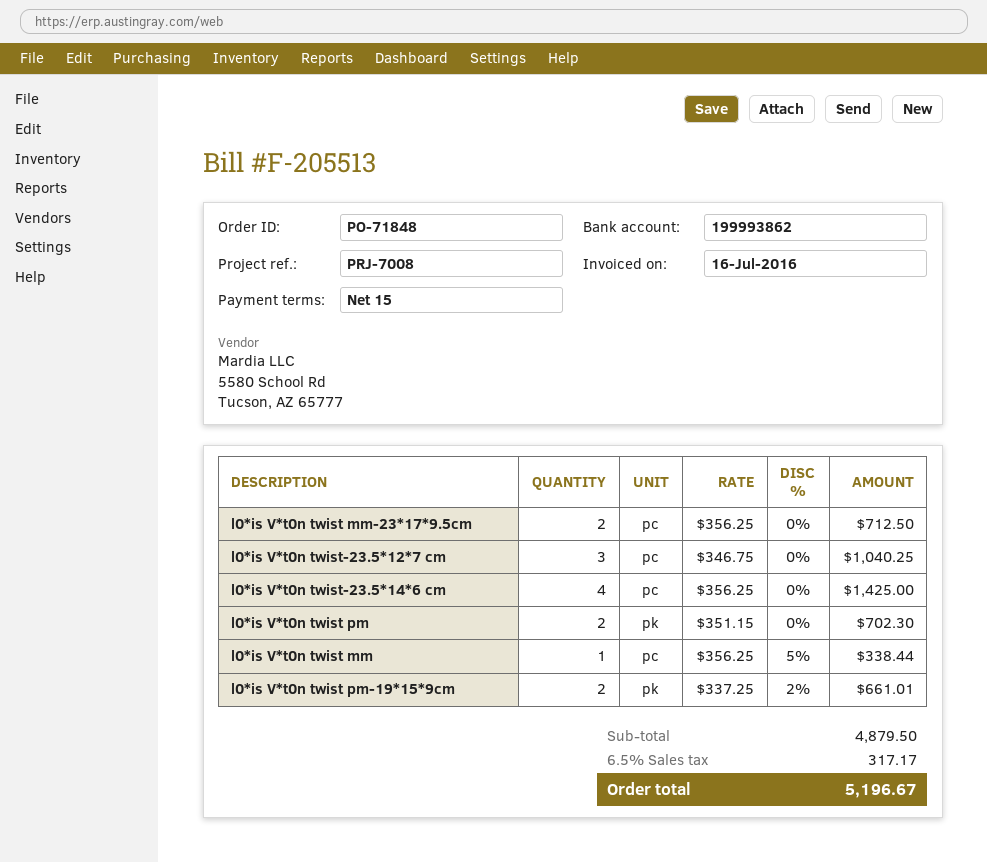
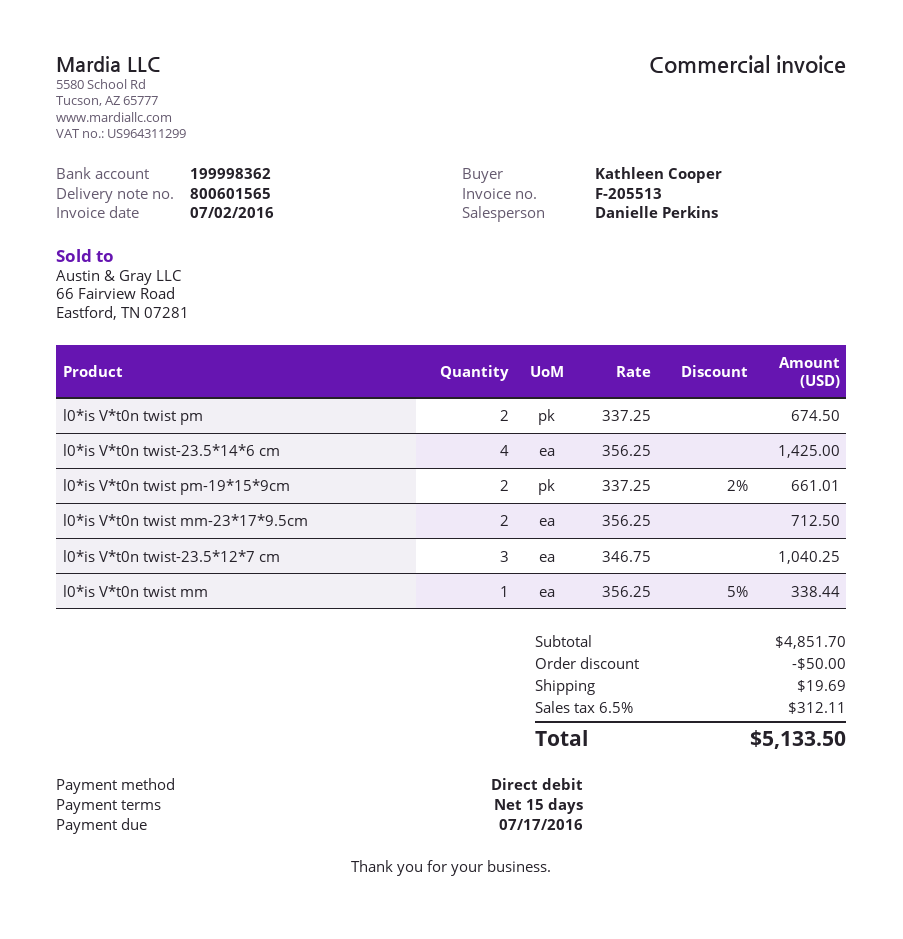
invoice date: 2016-07-16 -> 2016-07-02
bank account: 199993862 -> 199998362
l0*is V*t0n twist pm: 2 x 351.15 = 702.30 -> 2 x 337.25 = 674.50
subtotal: 4879.50 -> 4851.70
discount: none -> 50.00
shipping: none -> 19.69
tax: 6.5% = 317.17 -> 6.5% = 312.11
total: 5196.67 -> 5133.50

